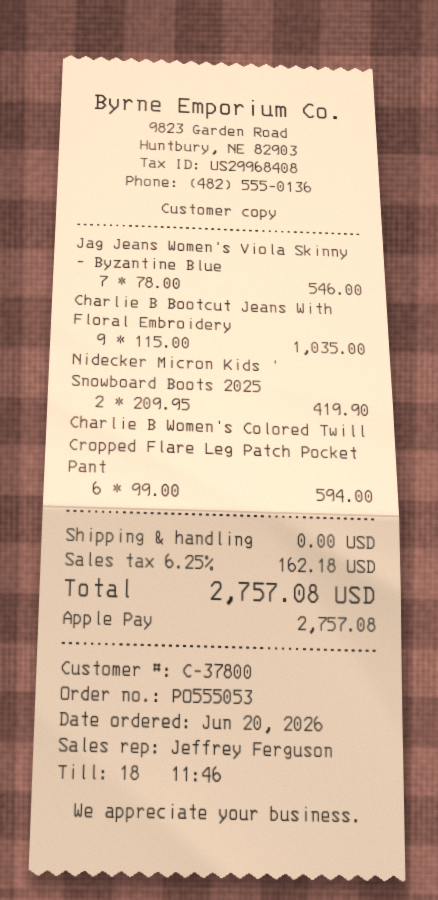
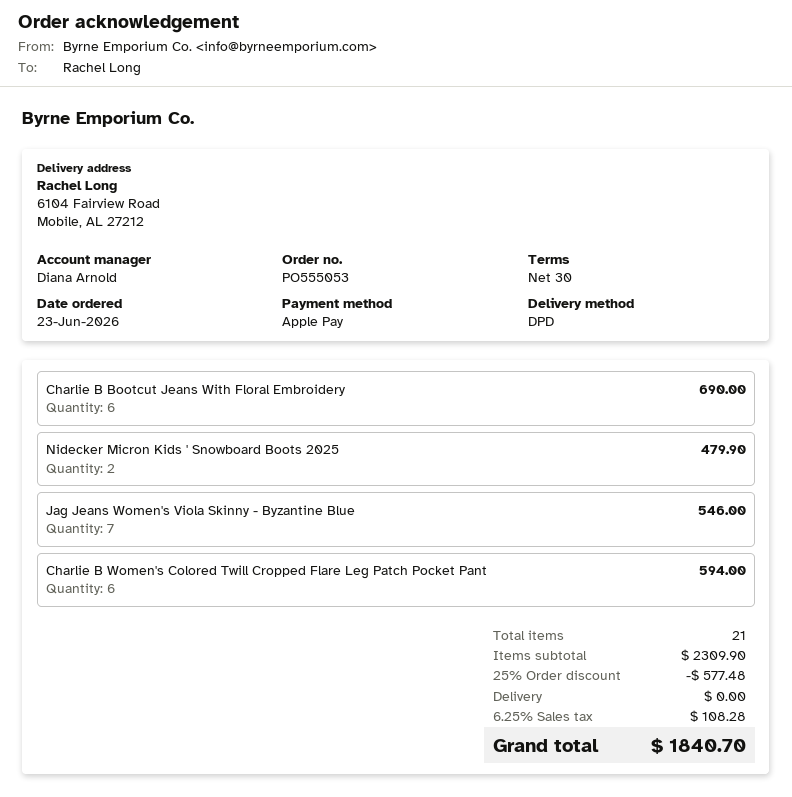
order date: 2026-06-20 -> 2026-06-23
sales rep: Jeffrey Ferguson -> Diana Arnold
Charlie B Bootcut Jeans With Floral Embroidery: 9 for 1035.00 -> 6 for 690.00
Nidecker Micron Kids ' Snowboard Boots 2025: 2 for 419.90 -> 2 for 479.90
discount: none -> 25% = 577.48
tax: 6.25% = 162.18 -> 6.25% = 108.28
total: 2757.08 -> 1840.70

